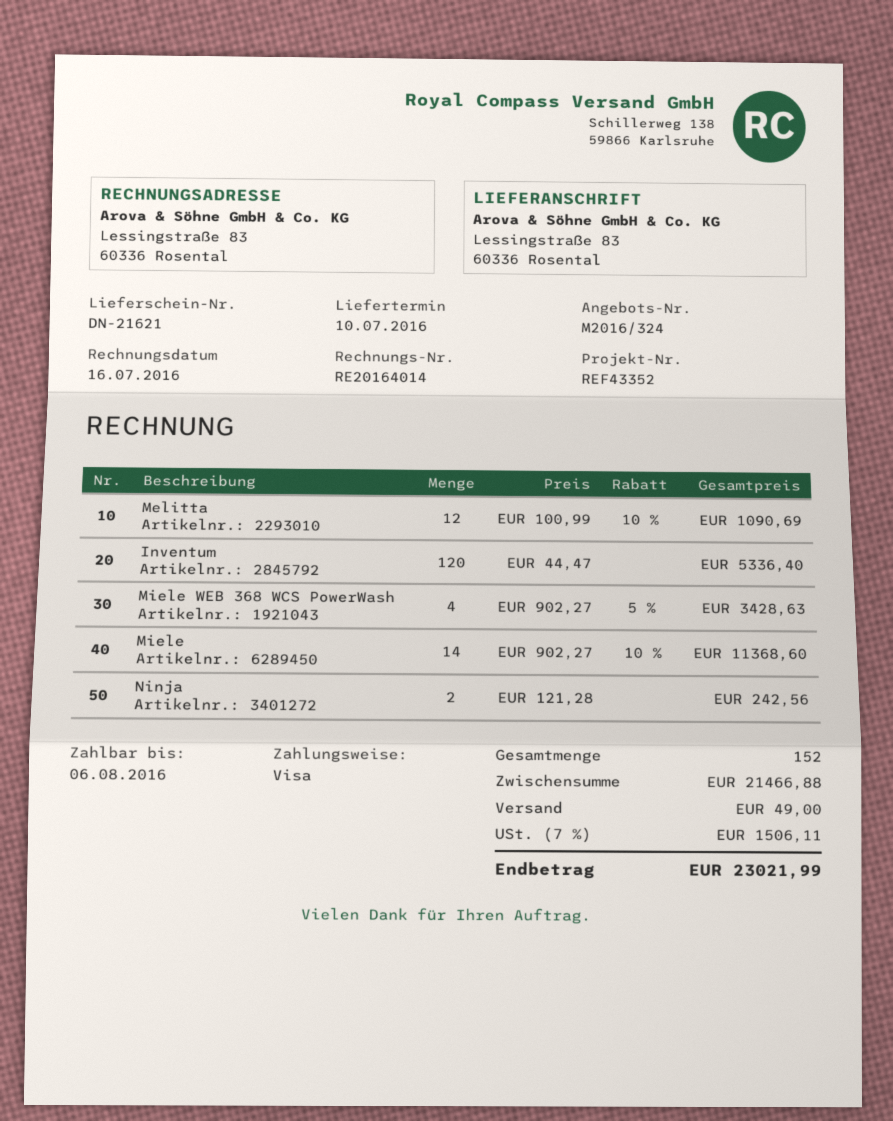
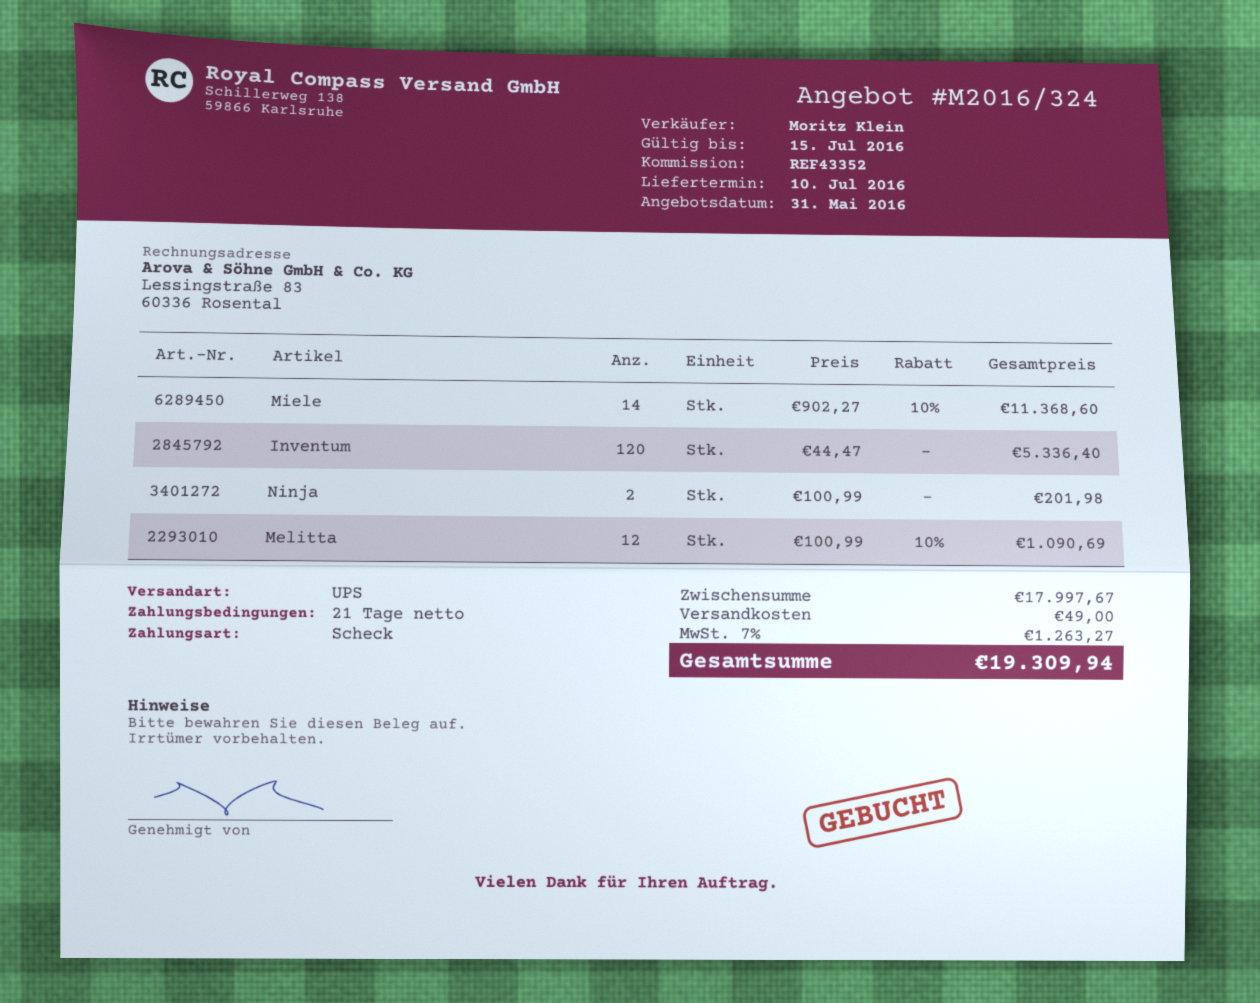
payment method: Visa -> cheque
Miele WEB 368 WCS PowerWash: 4 x 902.27 - 5% = 3428.63 -> none
Ninja: 2 x 121.28 = 242.56 -> 2 x 100.99 = 201.98
subtotal: 21466.88 -> 17997.67
tax: 7% = 1506.11 -> 7% = 1263.27
total: 23021.99 -> 19309.94

